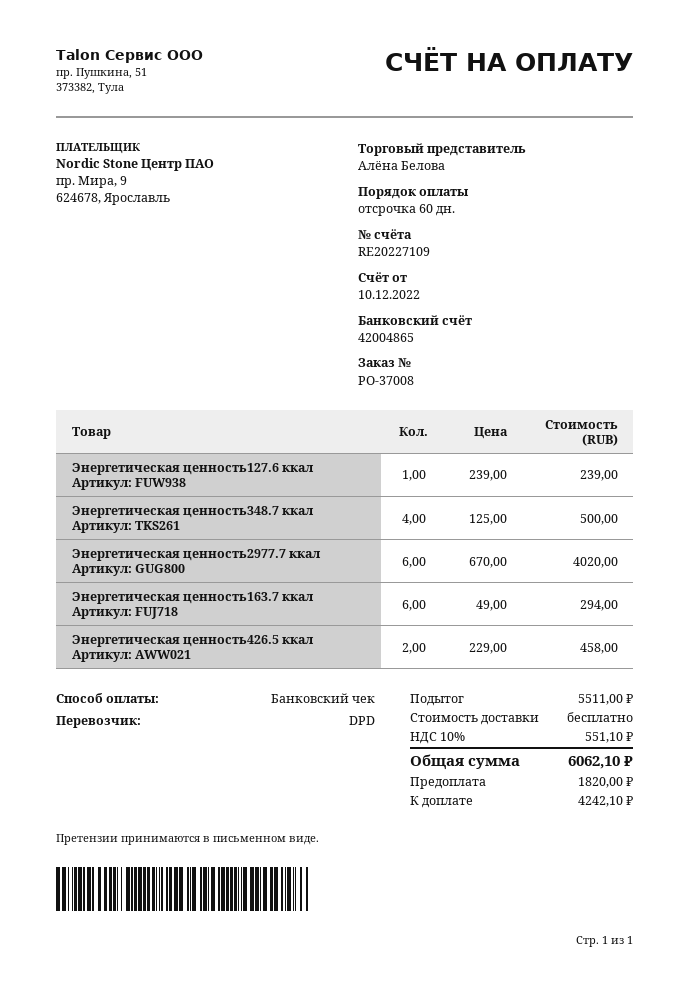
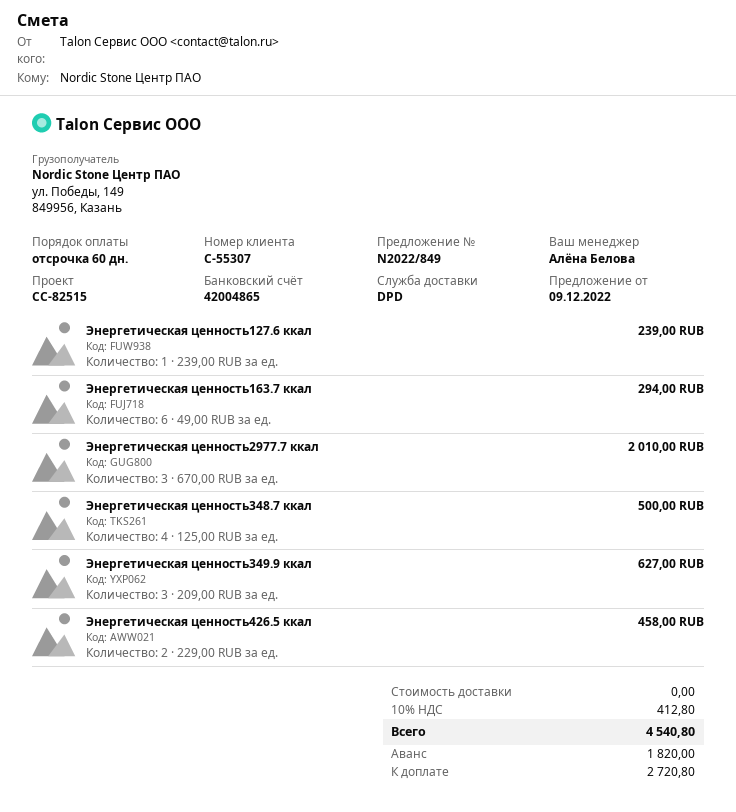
Энергетическая ценность2977.7 ккал: 6 x 670.00 = 4020.00 -> 3 x 670.00 = 2010.00
Энергетическая ценность349.9 ккал: none -> 3 x 209.00 = 627.00
tax: 10% = 551.10 -> 10% = 412.80
total: 6062.10 -> 4540.80
balance: 4242.10 -> 2720.80

